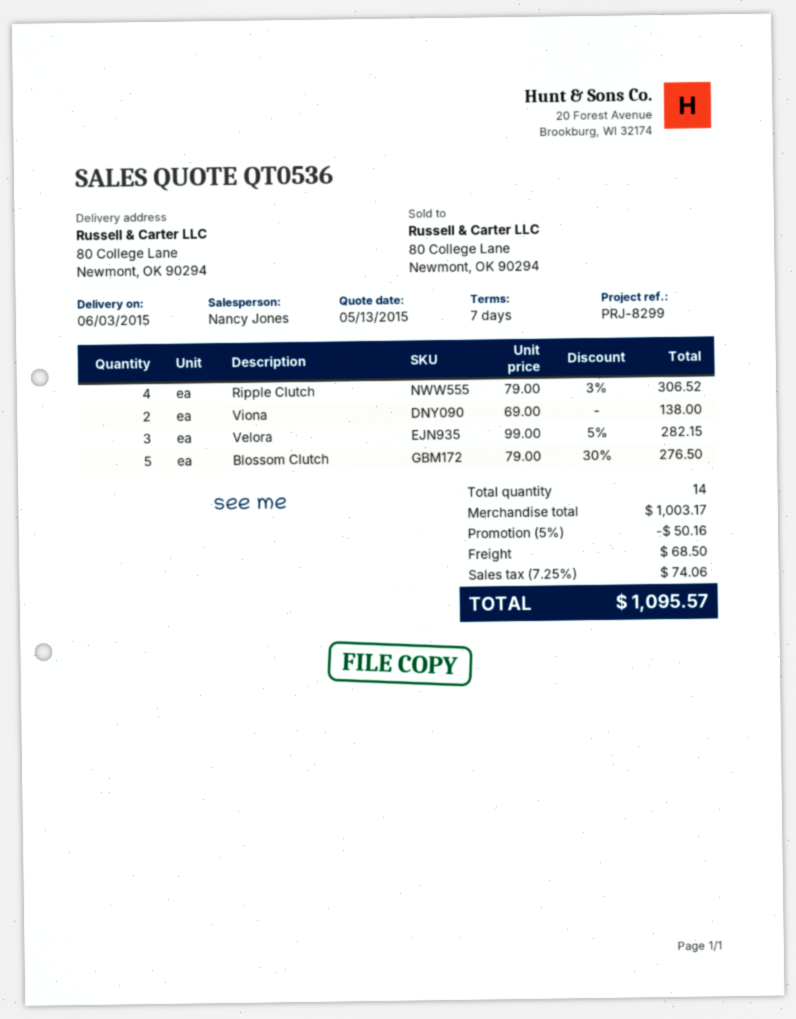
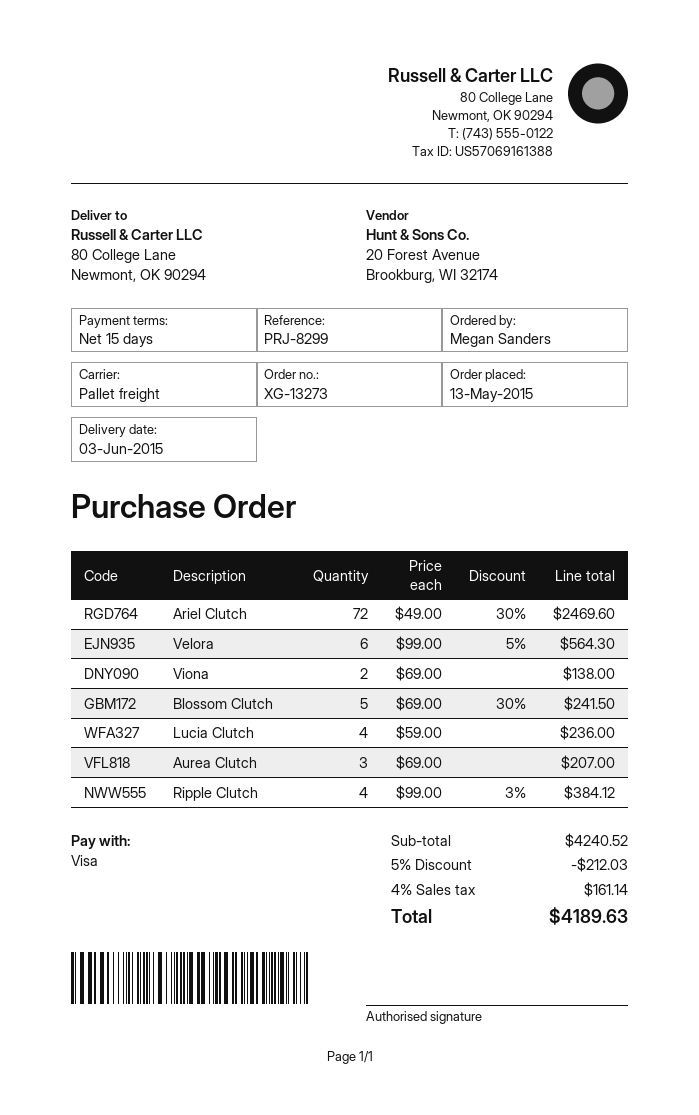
payment terms: 7 days -> 15 days
Ripple Clutch: 4 x 79.00 - 3% = 306.52 -> 4 x 99.00 - 3% = 384.12
Velora: 3 x 99.00 - 5% = 282.15 -> 6 x 99.00 - 5% = 564.30
Blossom Clutch: 5 x 79.00 - 30% = 276.50 -> 5 x 69.00 - 30% = 241.50
Ariel Clutch: none -> 72 x 49.00 - 30% = 2469.60
Lucia Clutch: none -> 4 x 59.00 = 236.00
Aurea Clutch: none -> 3 x 69.00 = 207.00
subtotal: 1003.17 -> 4240.52
discount: 5% = 50.16 -> 5% = 212.03
shipping: 68.50 -> none
tax: 7.25% = 74.06 -> 4% = 161.14
total: 1095.57 -> 4189.63

